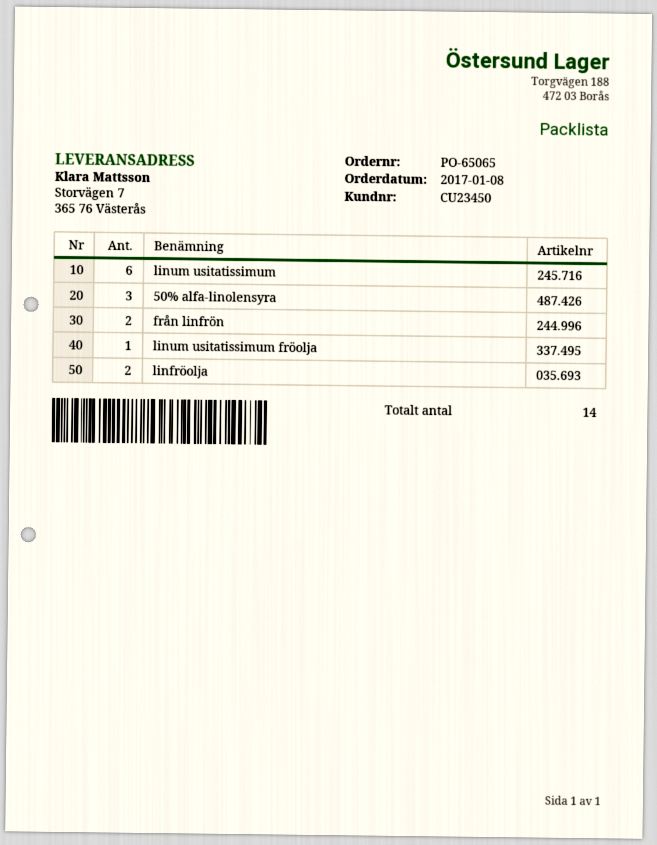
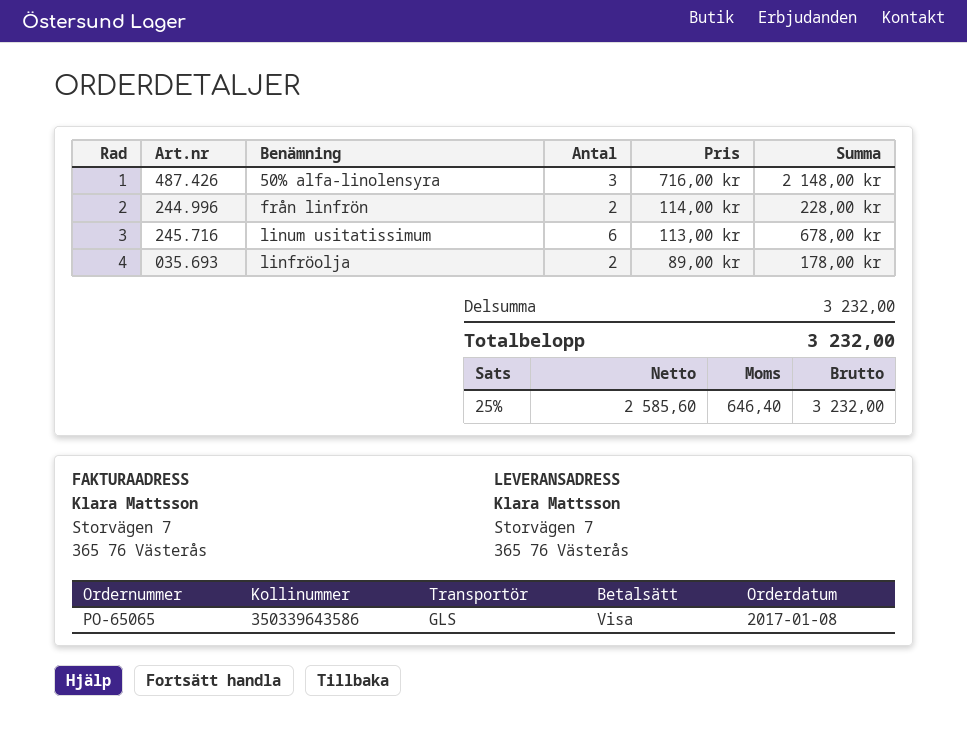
linum usitatissimum fröolja: 1 -> none

